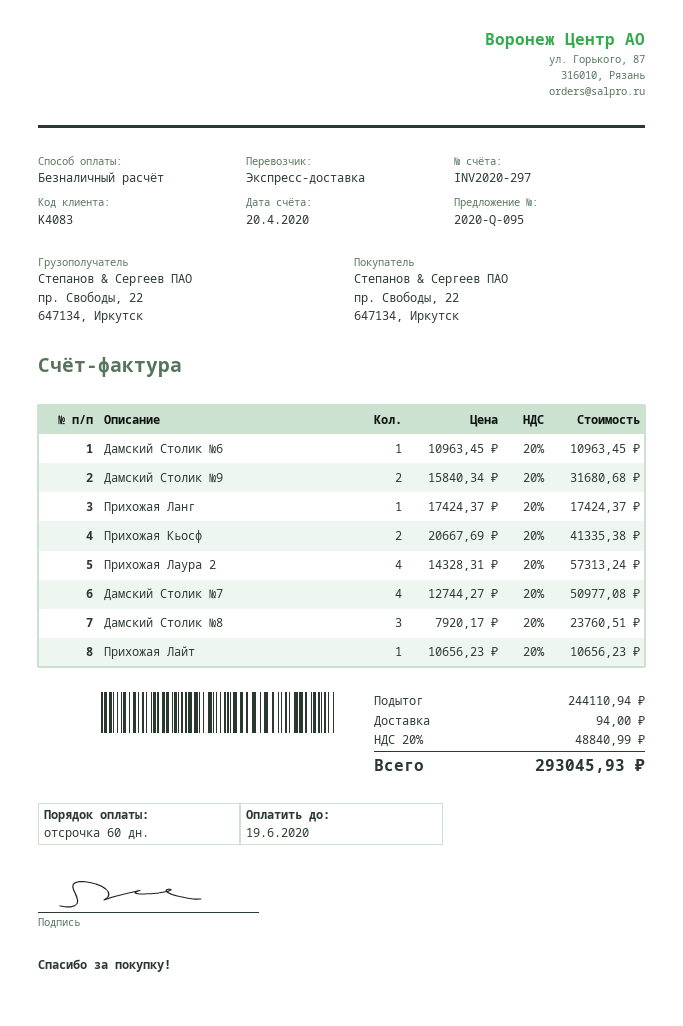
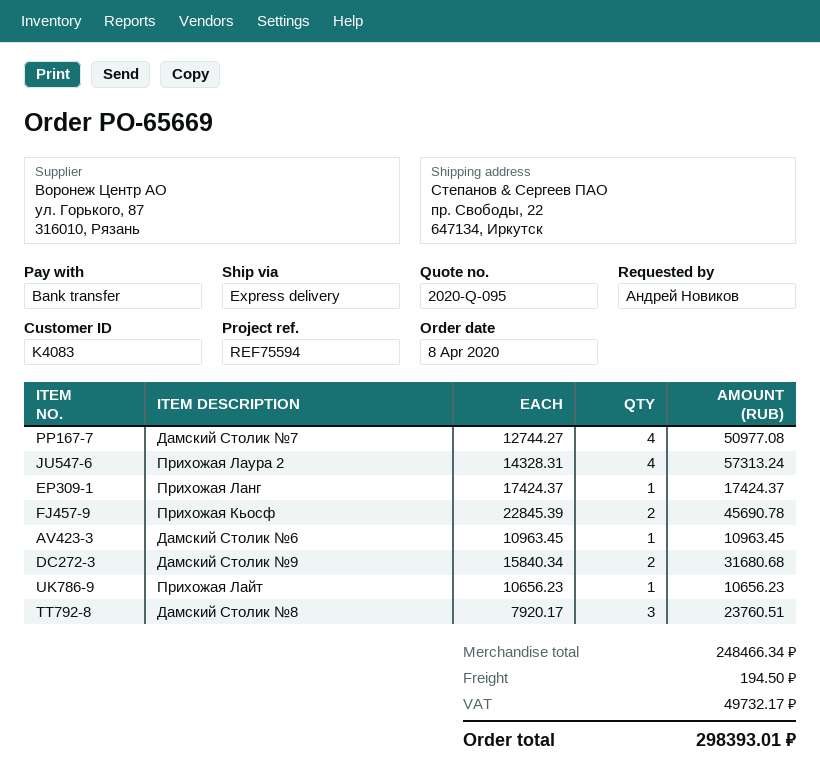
Прихожая Кьосф: 2 x 20667.69 = 41335.38 -> 2 x 22845.39 = 45690.78
subtotal: 244110.94 -> 248466.34
shipping: 94.00 -> 194.50
tax: 48840.99 -> 49732.17
total: 293045.93 -> 298393.01

